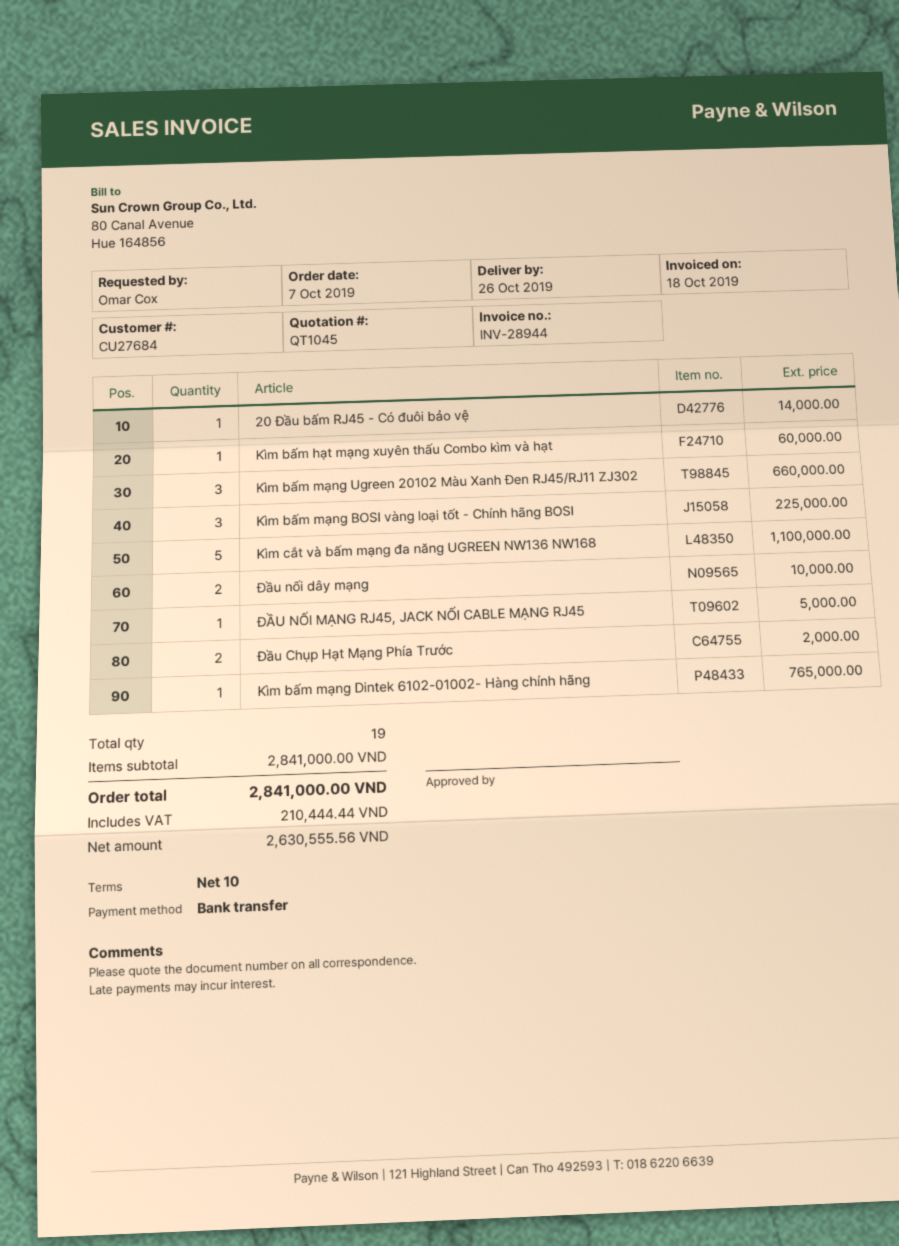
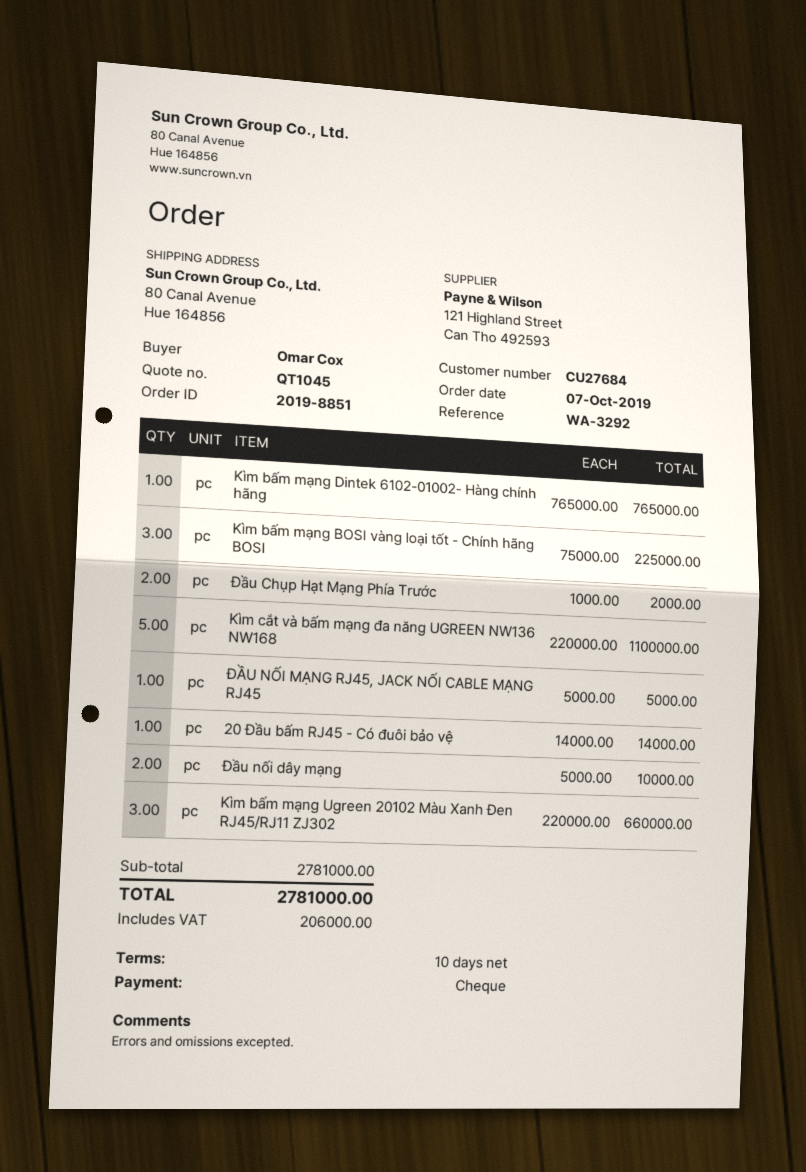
payment method: bank transfer -> cheque
Kìm bấm hạt mạng xuyên thấu Combo kìm và hạt: 1 for 60000.00 -> none
subtotal: 2841000.00 -> 2781000.00
tax: 210444.44 -> 206000.00
total: 2841000.00 -> 2781000.00

